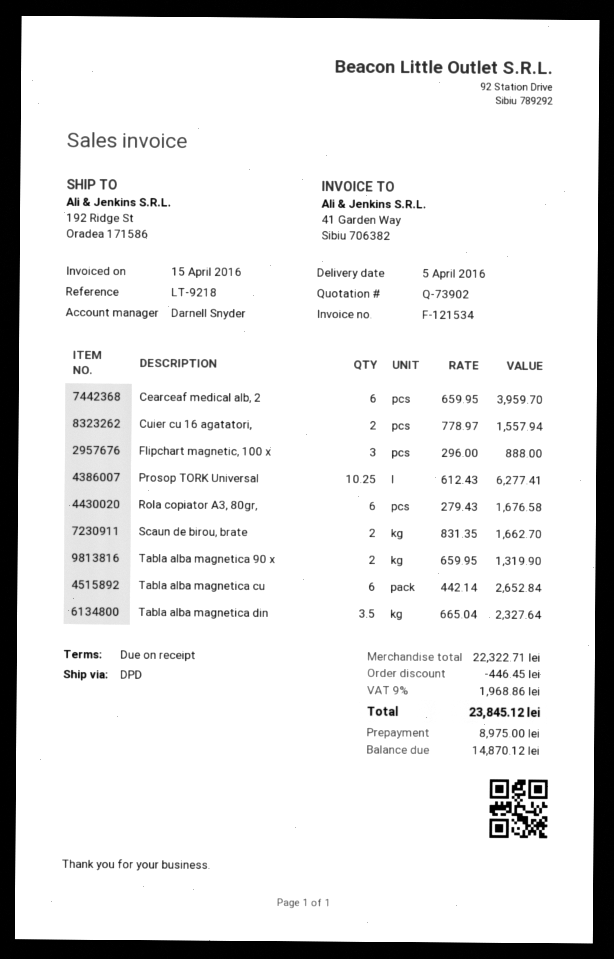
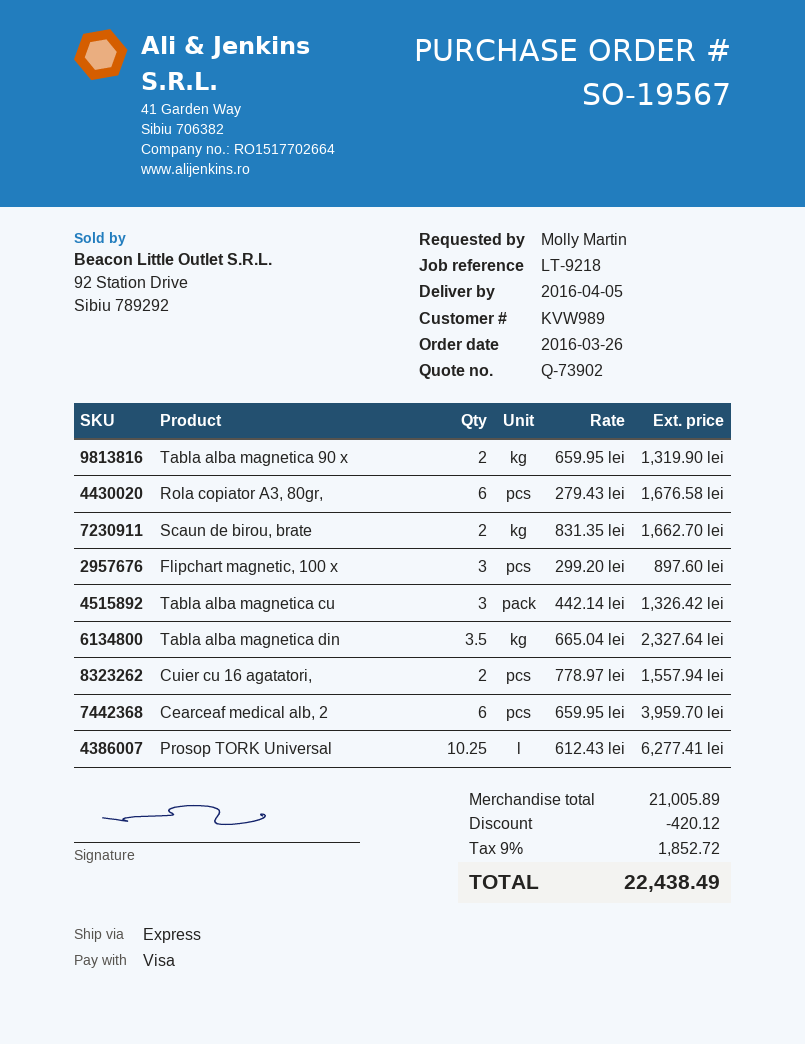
shipping method: DPD -> express
Flipchart magnetic, 100 x: 3 x 296.00 = 888.00 -> 3 x 299.20 = 897.60
Tabla alba magnetica cu: 6 x 442.14 = 2652.84 -> 3 x 442.14 = 1326.42
subtotal: 22322.71 -> 21005.89
discount: 446.45 -> 420.12
tax: 9% = 1968.86 -> 9% = 1852.72
total: 23845.12 -> 22438.49

